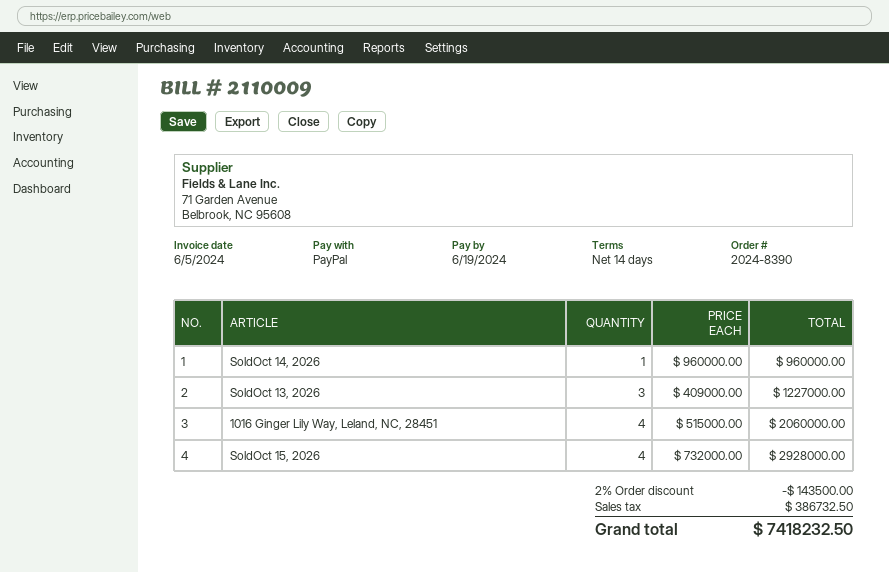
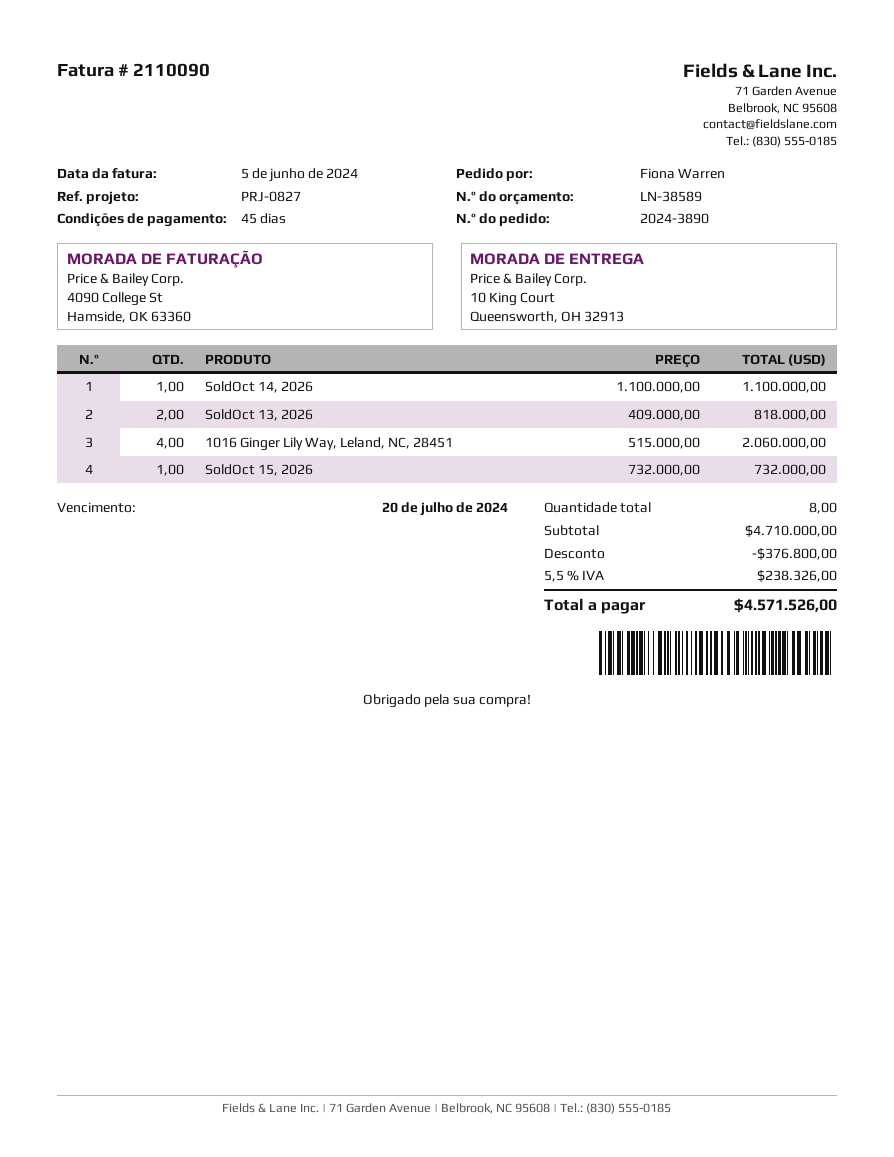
order number: 2024-8390 -> 2024-3890
invoice number: 2110009 -> 2110090
payment terms: 14 days -> 45 days
due date: 2024-06-19 -> 2024-07-20
SoldOct 14, 2026: 1 x 960000.00 = 960000.00 -> 1 x 1100000.00 = 1100000.00
SoldOct 13, 2026: 3 x 409000.00 = 1227000.00 -> 2 x 409000.00 = 818000.00
SoldOct 15, 2026: 4 x 732000.00 = 2928000.00 -> 1 x 732000.00 = 732000.00
discount: 143500.00 -> 376800.00
tax: 386732.50 -> 238326.00
total: 7418232.50 -> 4571526.00

